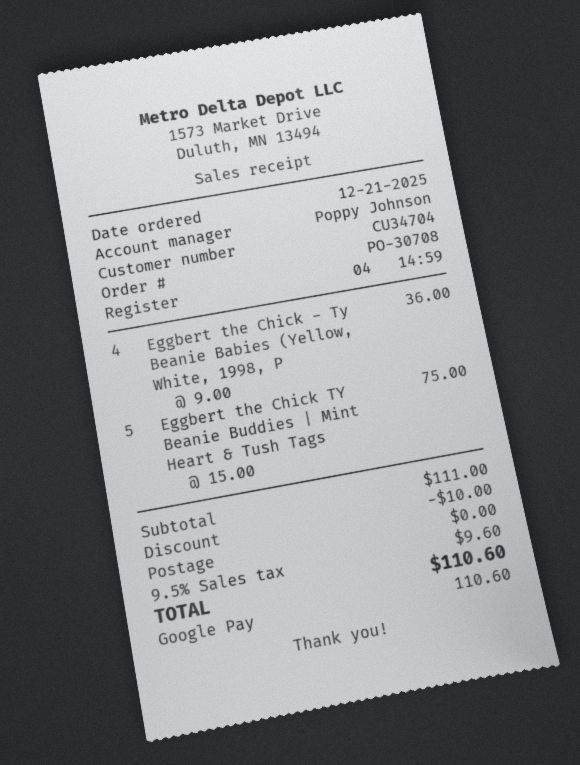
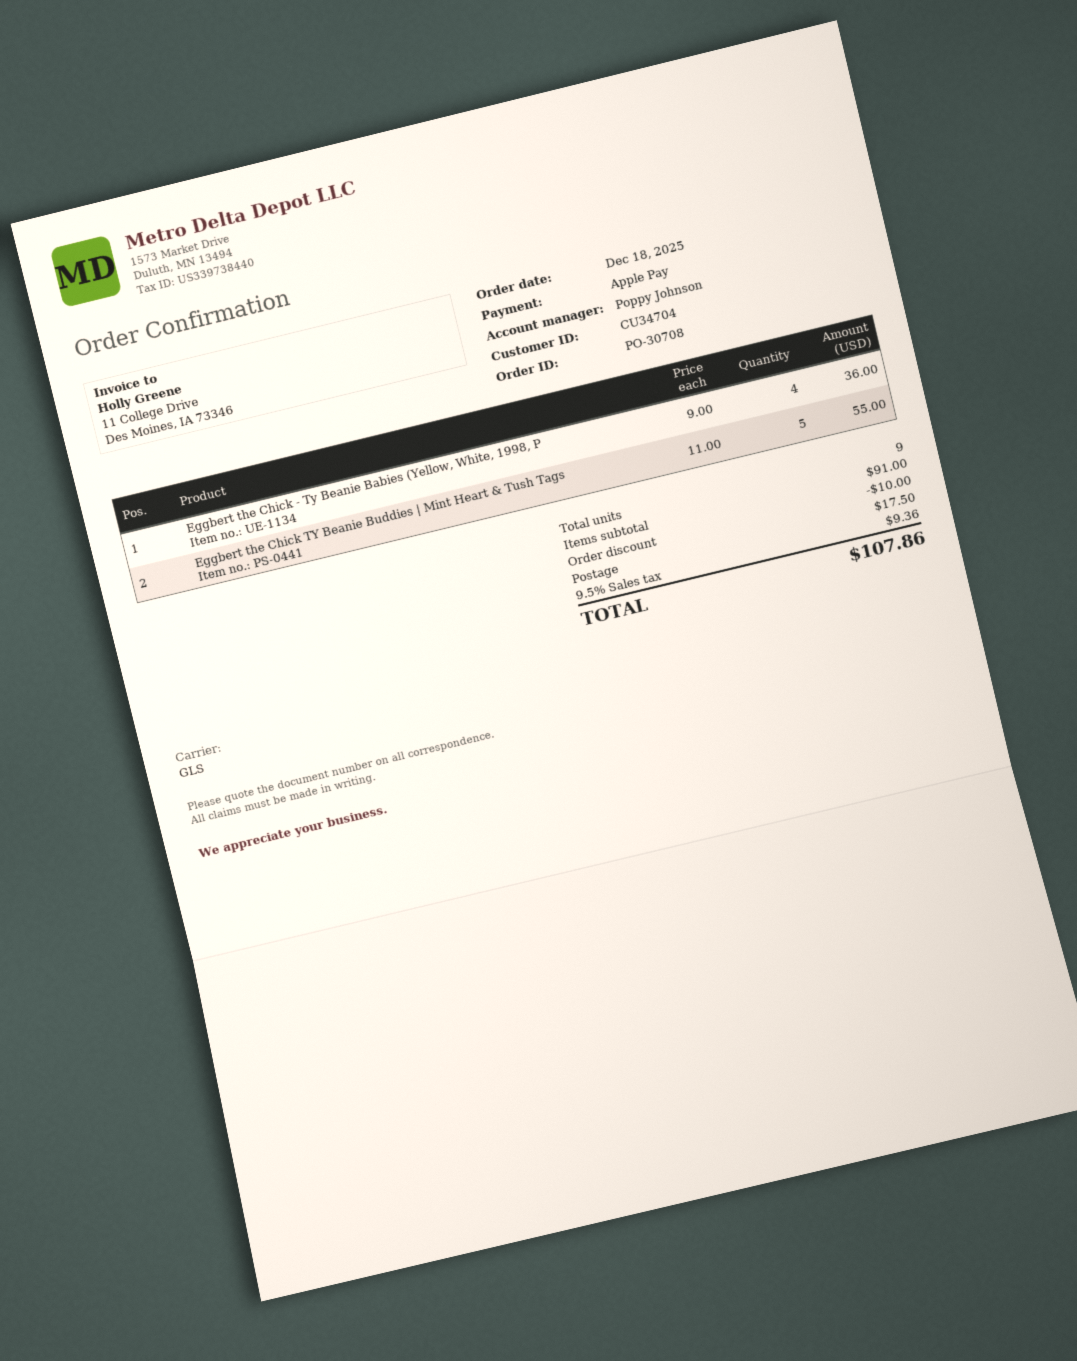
order date: 2025-12-21 -> 2025-12-18
payment method: Google Pay -> Apple Pay
Eggbert the Chick TY Beanie Buddies | Mint Heart & Tush Tags: 5 x 15.00 = 75.00 -> 5 x 11.00 = 55.00
subtotal: 111.00 -> 91.00
shipping: 0.00 -> 17.50
tax: 9.5% = 9.60 -> 9.5% = 9.36
total: 110.60 -> 107.86

